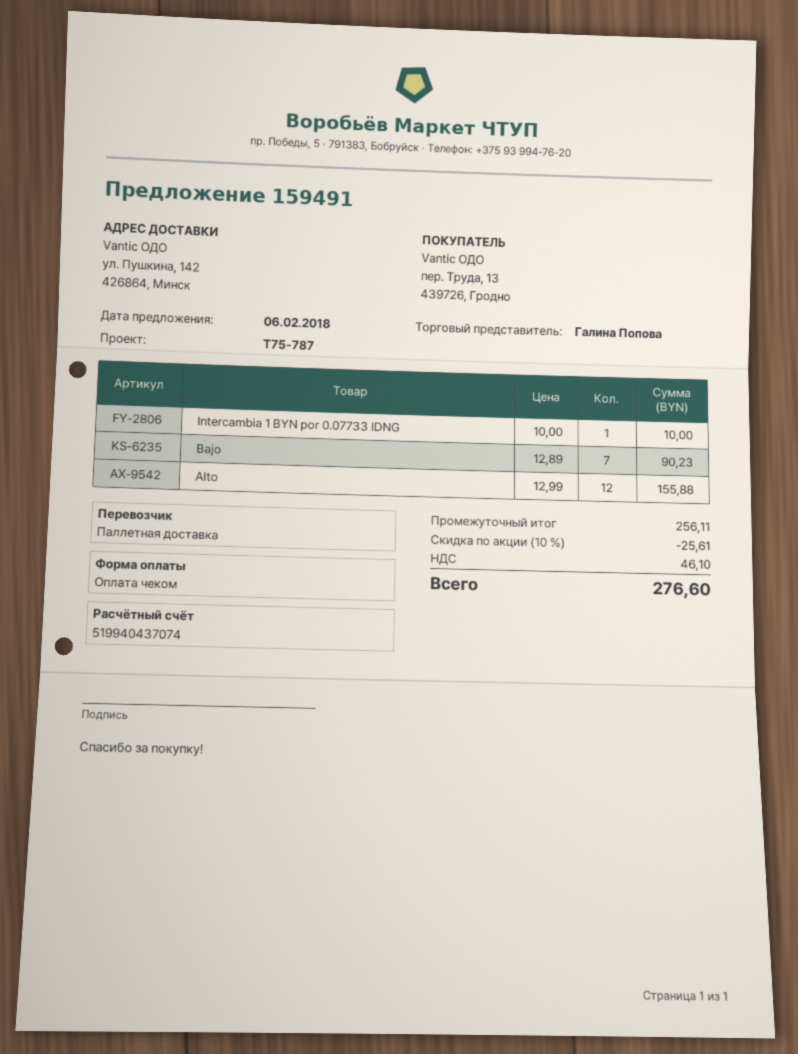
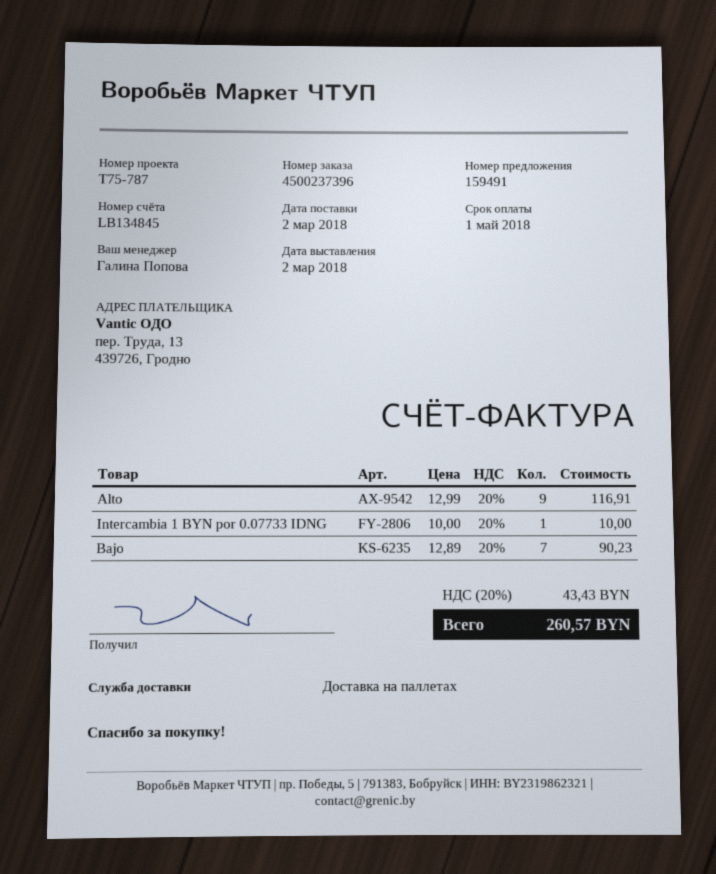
Alto: 12 x 12.99 = 155.88 -> 9 x 12.99 = 116.91
discount: 10% = 25.61 -> none
tax: 46.10 -> 43.43
total: 276.60 -> 260.57

